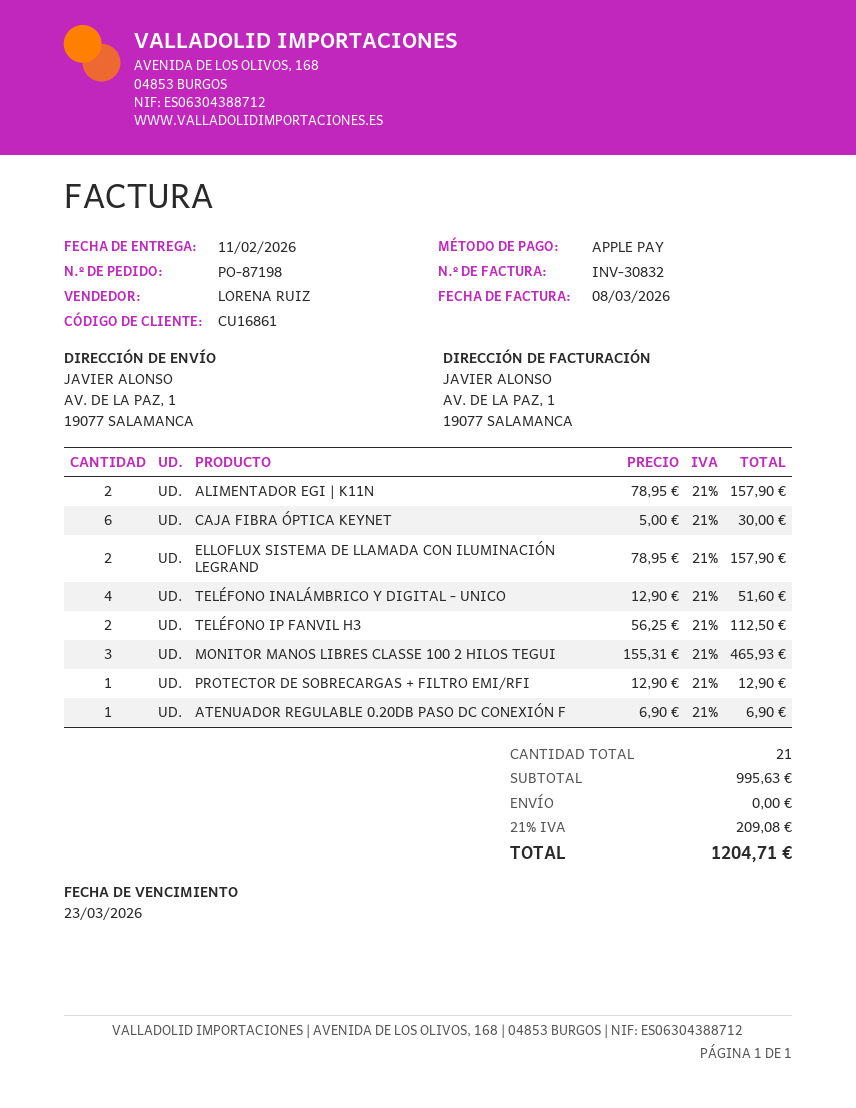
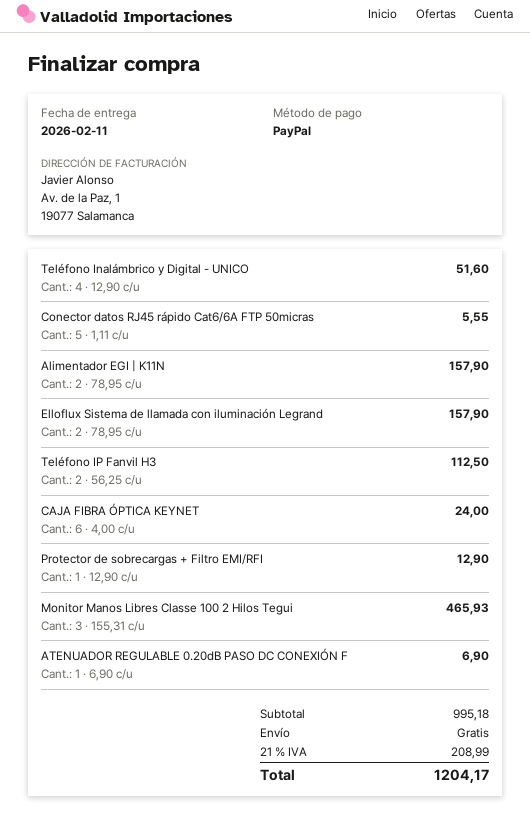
payment method: Apple Pay -> PayPal
CAJA FIBRA ÓPTICA KEYNET: 6 x 5.00 = 30.00 -> 6 x 4.00 = 24.00
Conector datos RJ45 rápido Cat6/6A FTP 50micras: none -> 5 x 1.11 = 5.55
subtotal: 995.63 -> 995.18
tax: 21% = 209.08 -> 21% = 208.99
total: 1204.71 -> 1204.17

